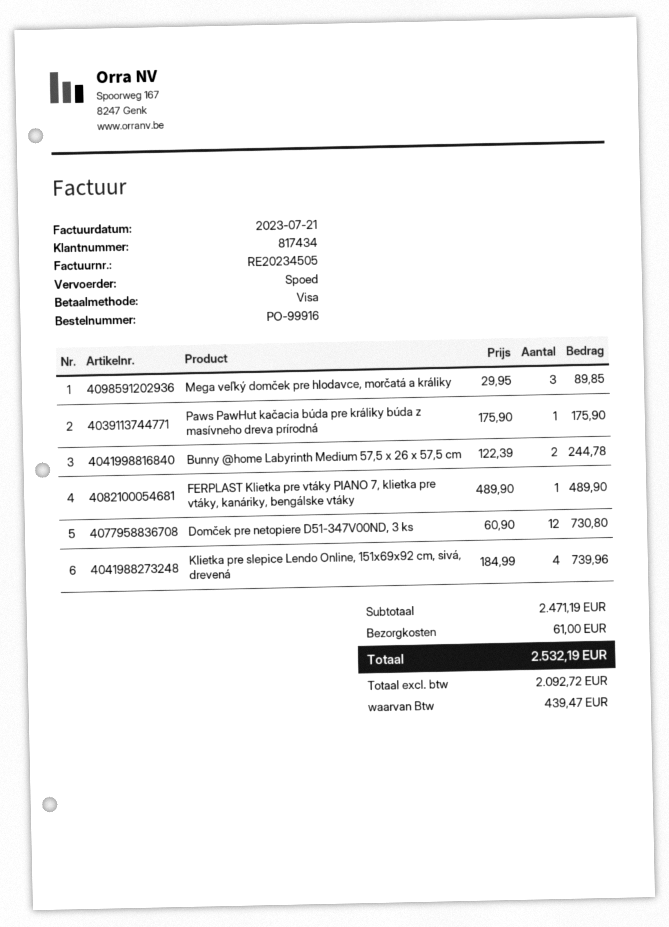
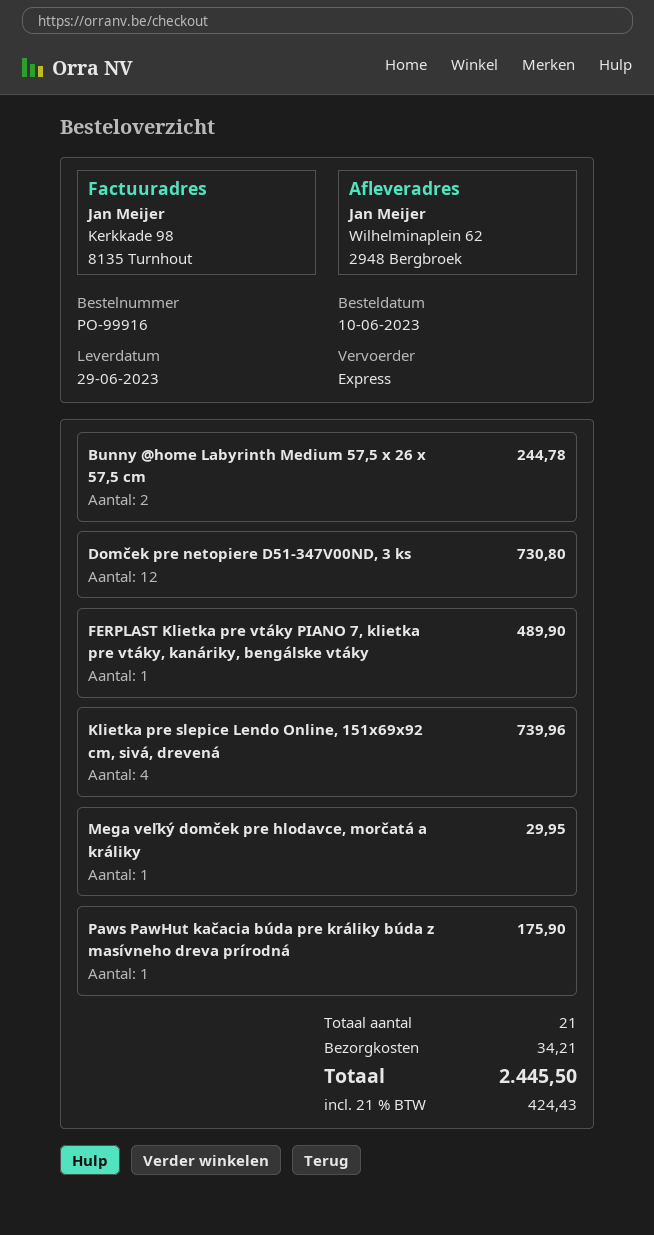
Mega veľký domček pre hlodavce, morčatá a králiky: 3 for 89.85 -> 1 for 29.95
shipping: 61.00 -> 34.21
tax: 439.47 -> 424.43
total: 2532.19 -> 2445.50

